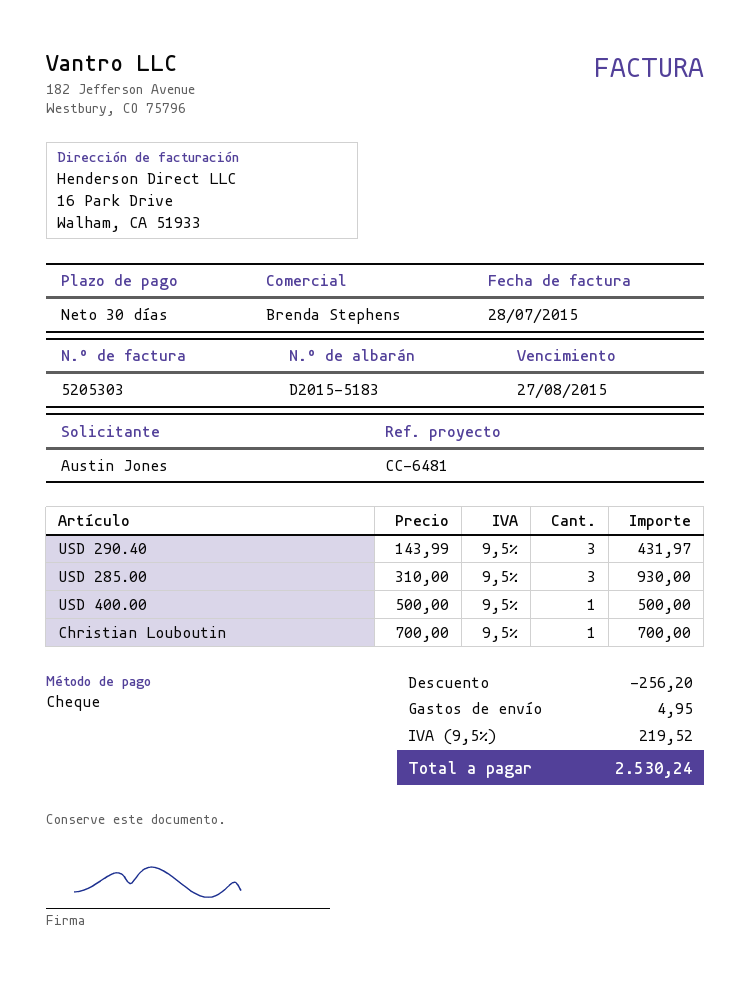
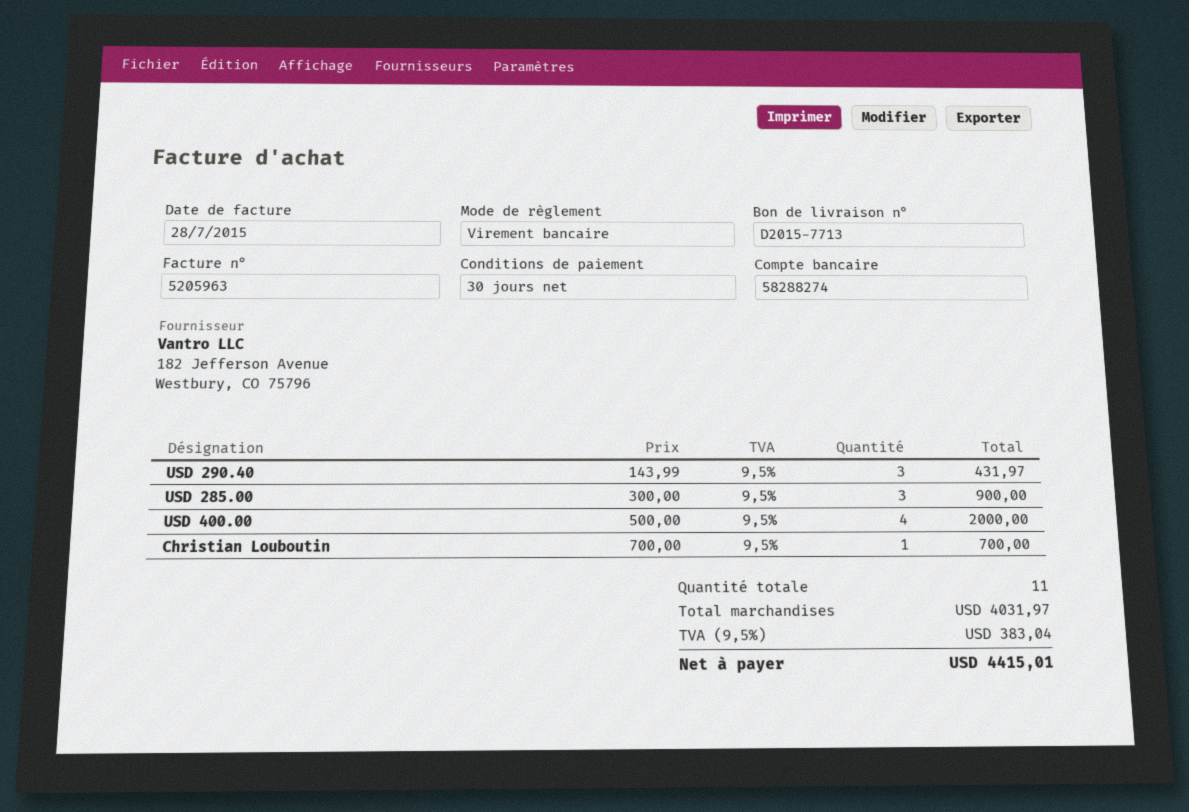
delivery note number: D2015-5183 -> D2015-7713
invoice number: 5205303 -> 5205963
payment method: cheque -> bank transfer
USD 285.00: 3 x 310.00 = 930.00 -> 3 x 300.00 = 900.00
USD 400.00: 1 x 500.00 = 500.00 -> 4 x 500.00 = 2000.00
discount: 256.20 -> none
shipping: 4.95 -> none
tax: 9.5% = 219.52 -> 9.5% = 383.04
total: 2530.24 -> 4415.01

